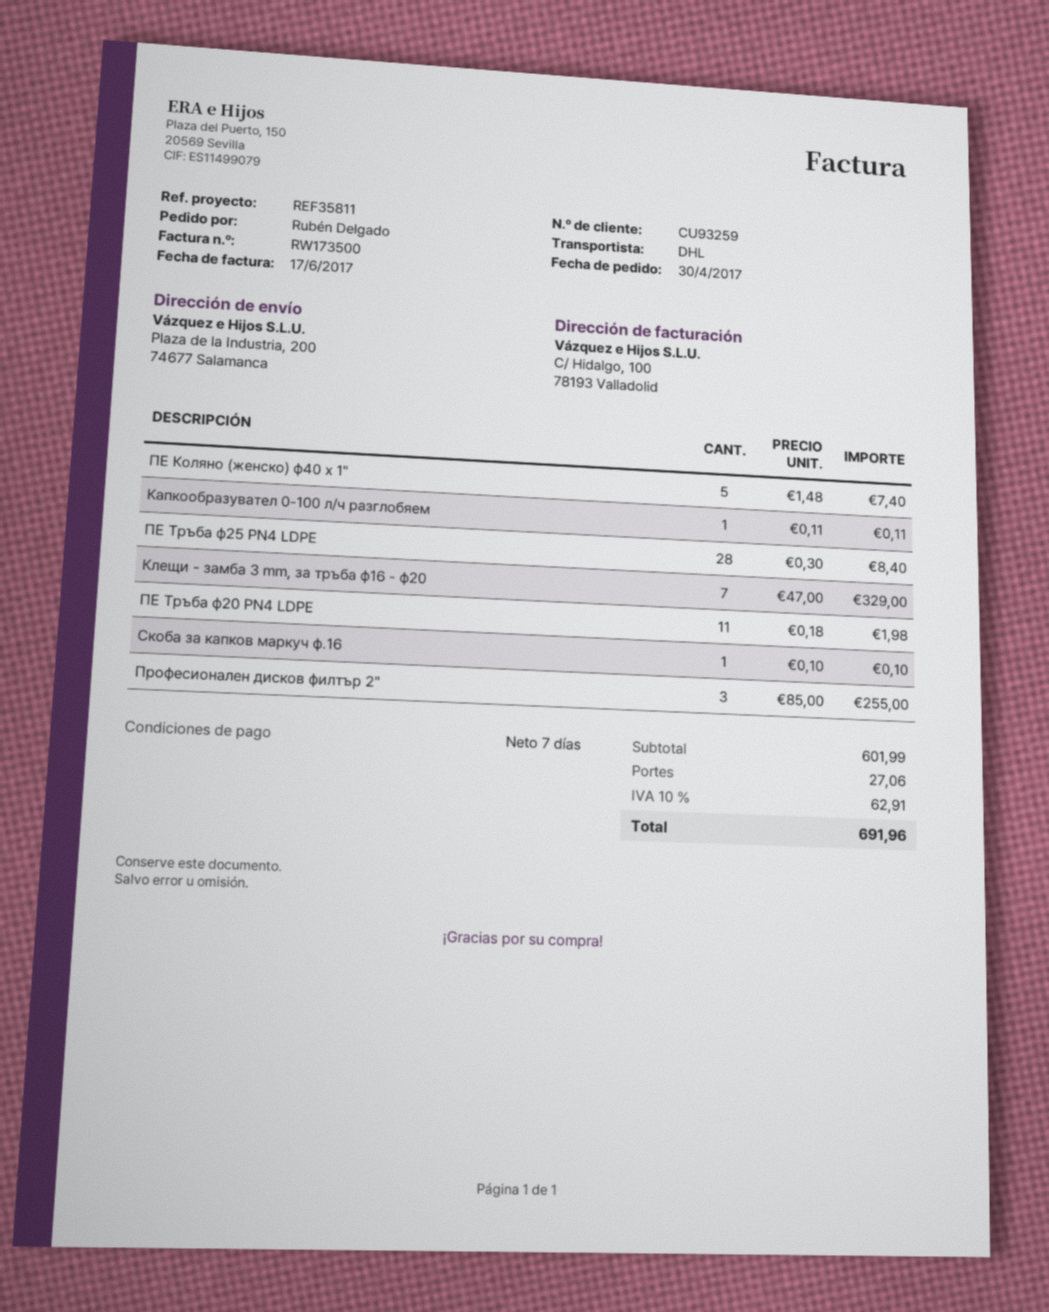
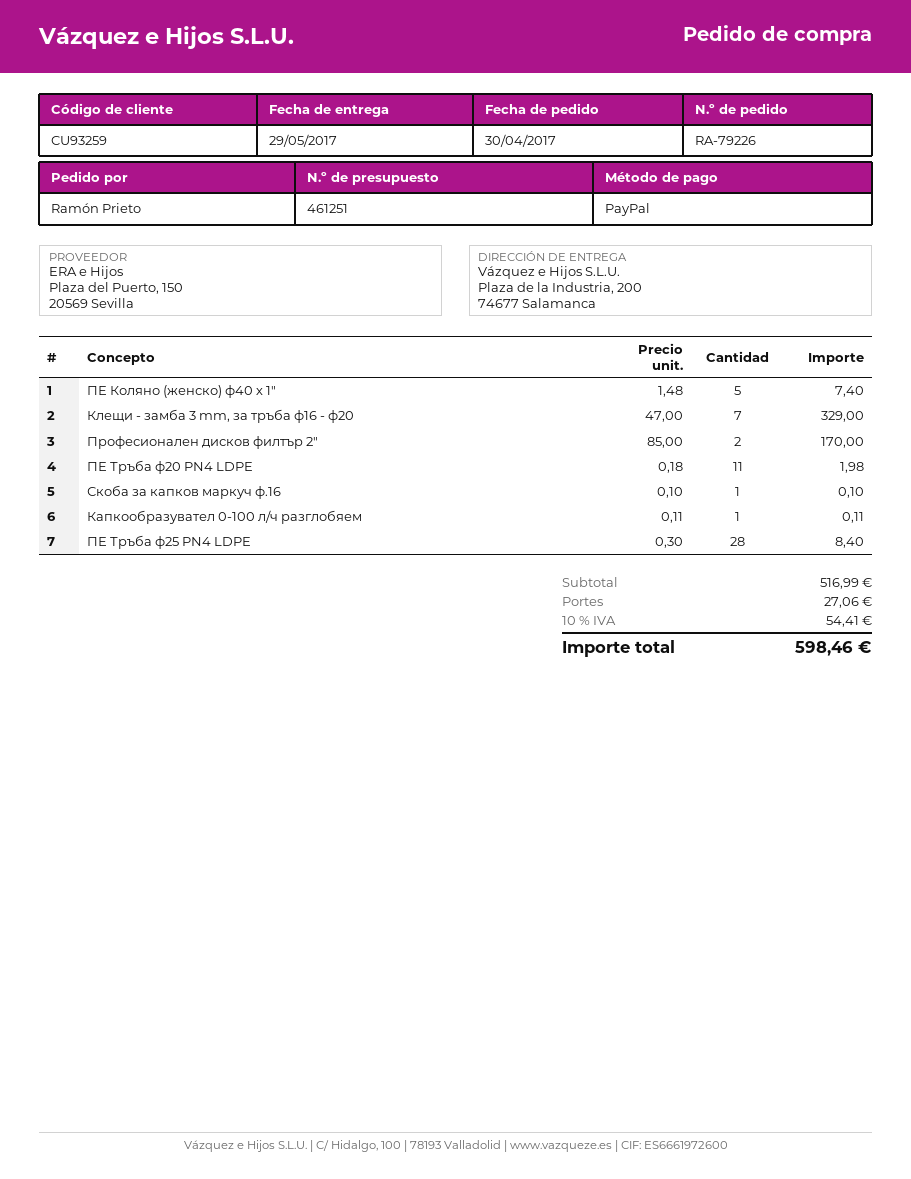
ordered by: Rubén Delgado -> Ramón Prieto
Професионален дисков филтър 2": 3 x 85.00 = 255.00 -> 2 x 85.00 = 170.00
subtotal: 601.99 -> 516.99
tax: 10% = 62.91 -> 10% = 54.41
total: 691.96 -> 598.46

